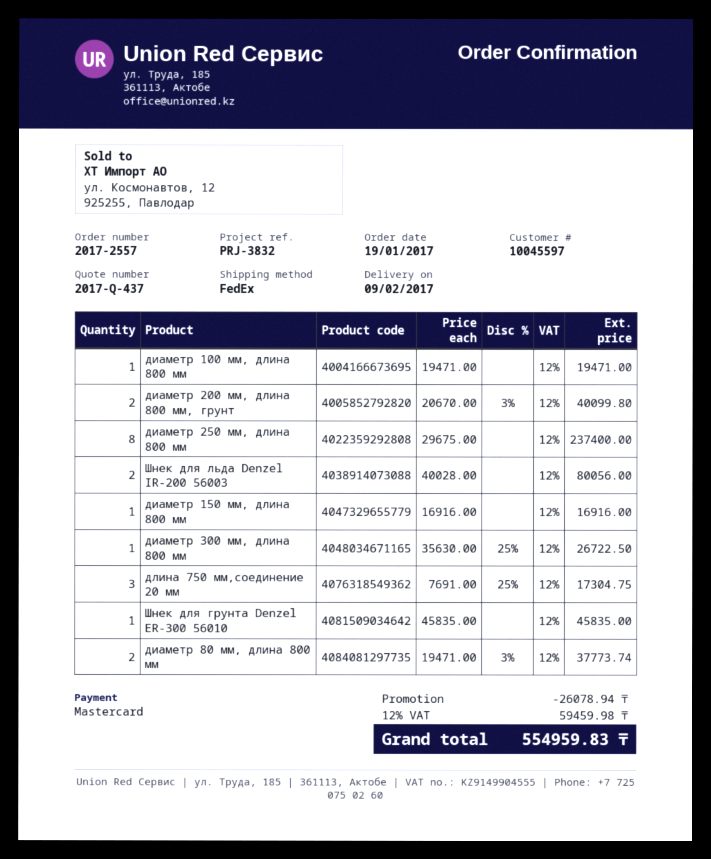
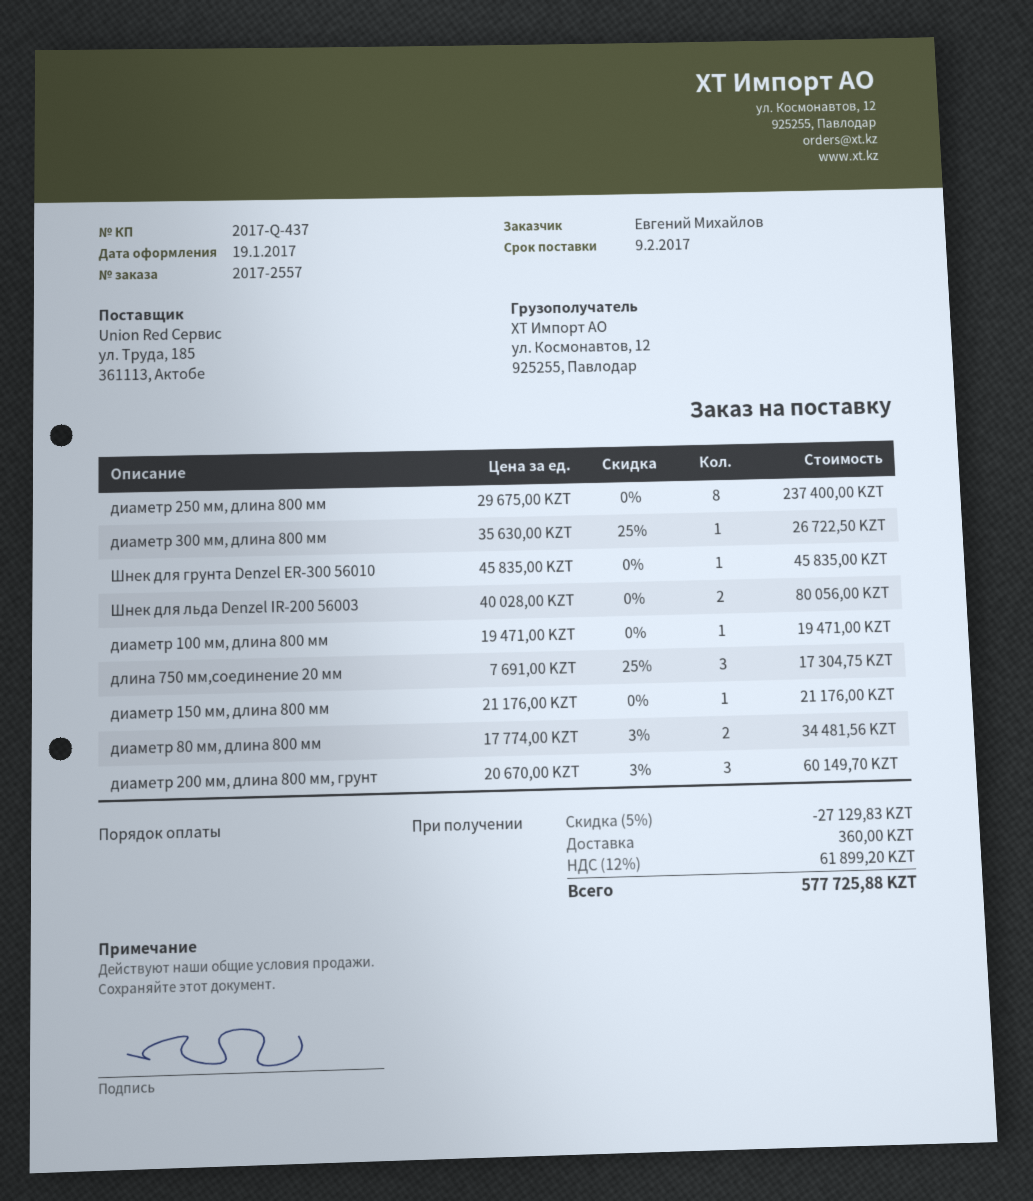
диаметр 200 мм, длина 800 мм, грунт: 2 x 20670.00 - 3% = 40099.80 -> 3 x 20670.00 - 3% = 60149.70
диаметр 150 мм, длина 800 мм: 1 x 16916.00 = 16916.00 -> 1 x 21176.00 = 21176.00
диаметр 80 мм, длина 800 мм: 2 x 19471.00 - 3% = 37773.74 -> 2 x 17774.00 - 3% = 34481.56
discount: 26078.94 -> 27129.83
shipping: none -> 360.00
tax: 12% = 59459.98 -> 12% = 61899.20
total: 554959.83 -> 577725.88

